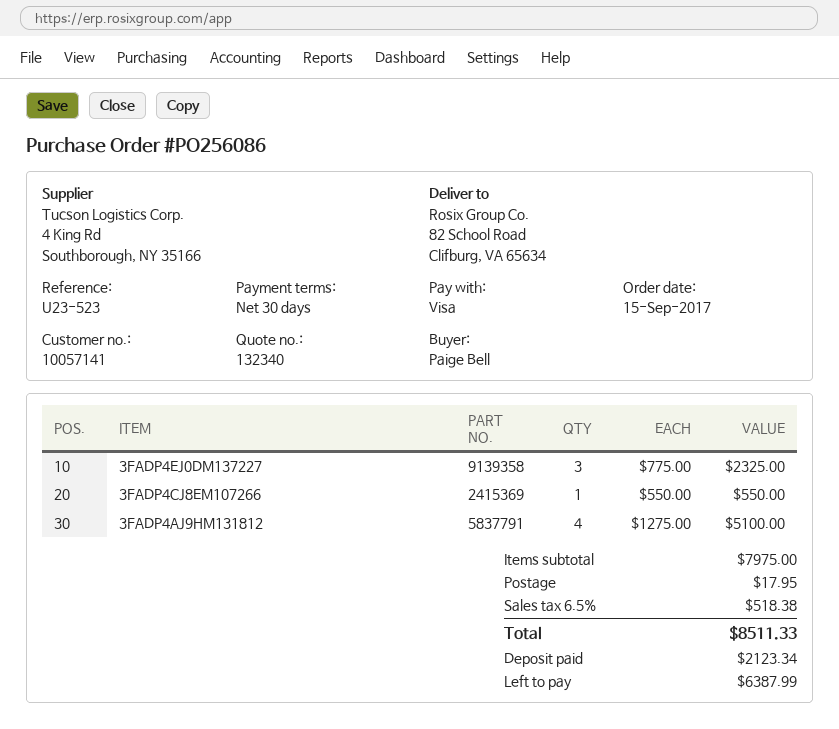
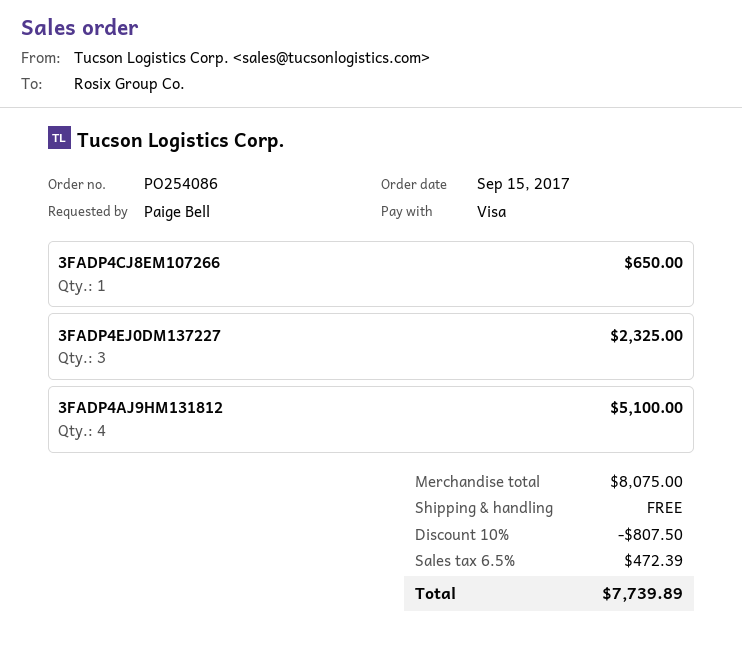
order number: PO256086 -> PO254086
3FADP4CJ8EM107266: 1 for 550.00 -> 1 for 650.00
subtotal: 7975.00 -> 8075.00
discount: none -> 10% = 807.50
shipping: 17.95 -> 0.00
tax: 6.5% = 518.38 -> 6.5% = 472.39
total: 8511.33 -> 7739.89

